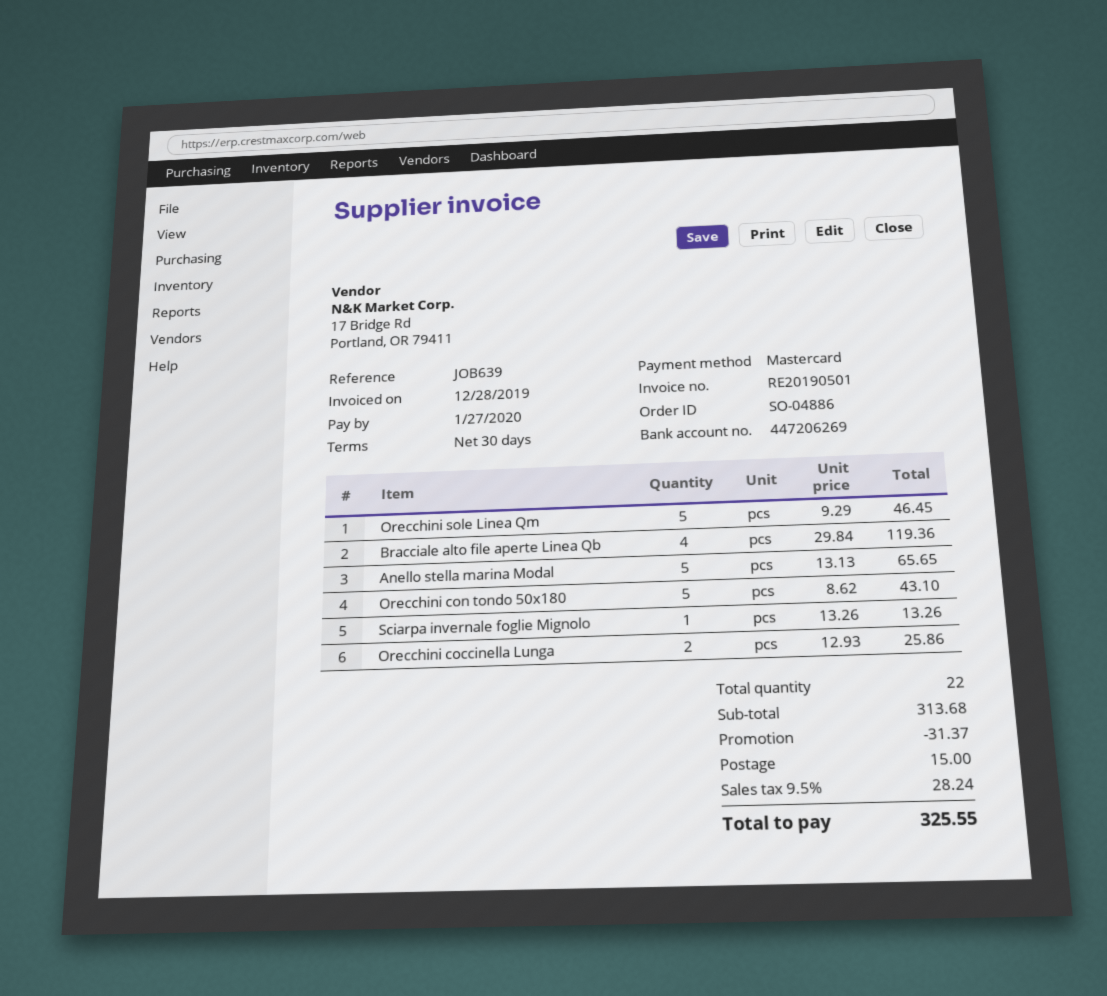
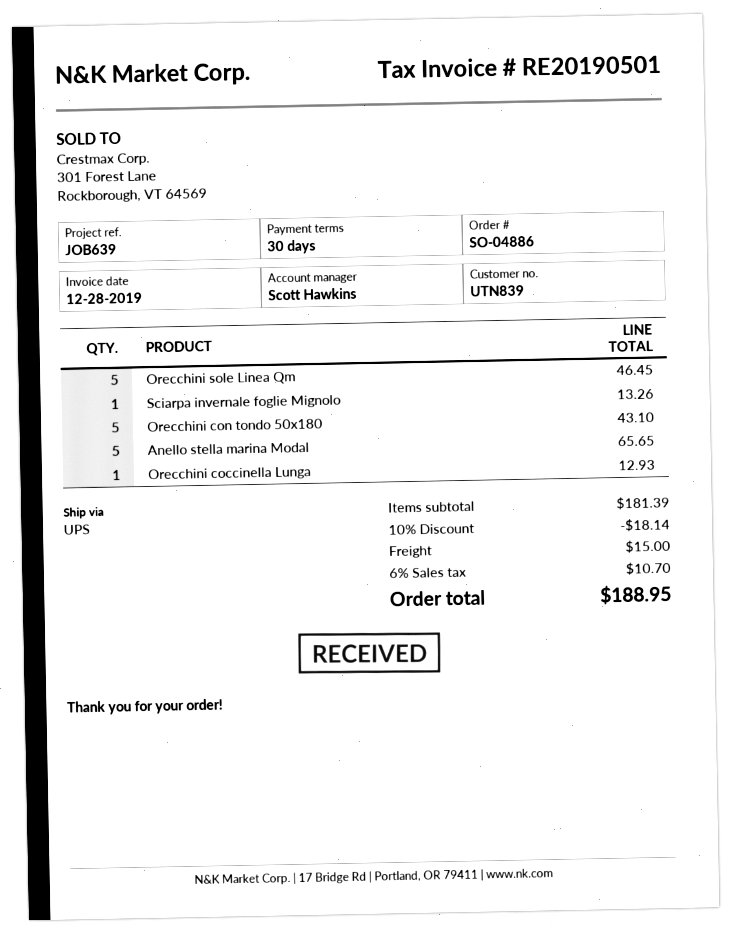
Bracciale alto file aperte Linea Qb: 4 for 119.36 -> none
Orecchini coccinella Lunga: 2 for 25.86 -> 1 for 12.93
subtotal: 313.68 -> 181.39
discount: 31.37 -> 18.14
tax: 9.5% = 28.24 -> 6% = 10.70
total: 325.55 -> 188.95

